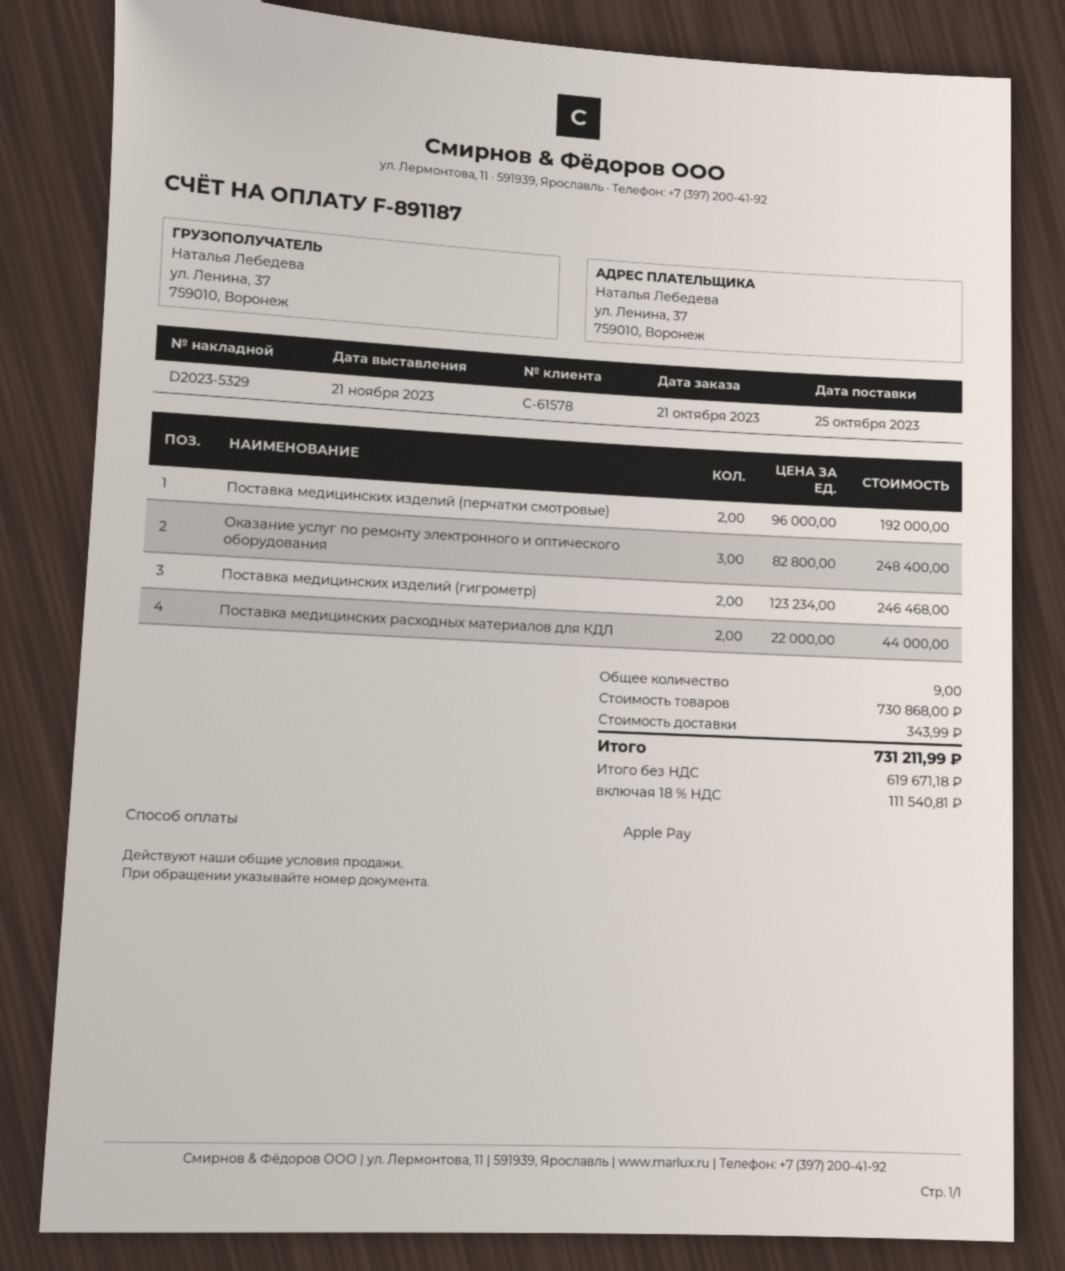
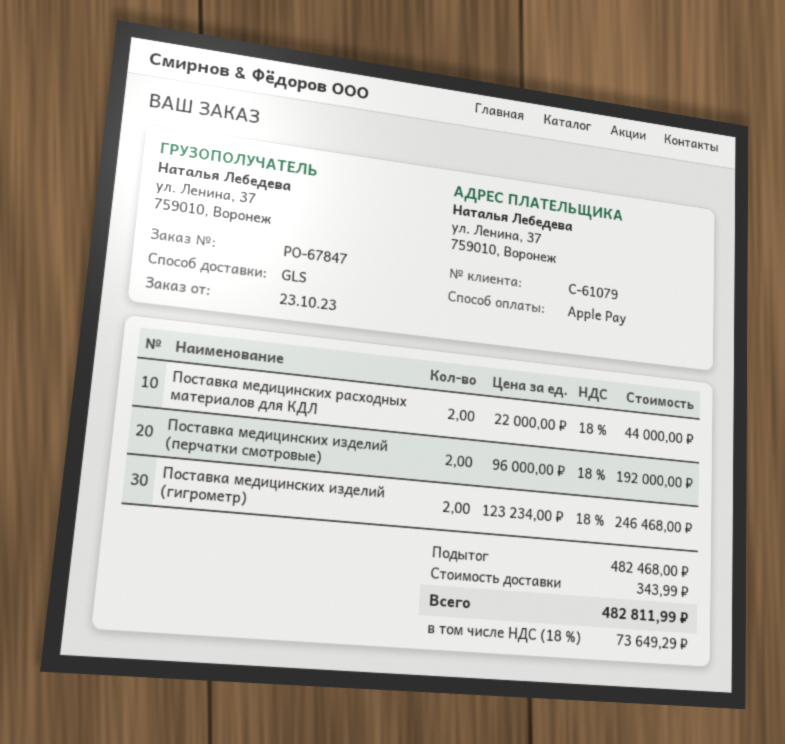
order date: 2023-10-21 -> 2023-10-23
customer number: C-61578 -> C-61079
Оказание услуг по ремонту электронного и оптического оборудования: 3 x 82800.00 = 248400.00 -> none
subtotal: 730868.00 -> 482468.00
tax: 18% = 111540.81 -> 18% = 73649.29
total: 731211.99 -> 482811.99

